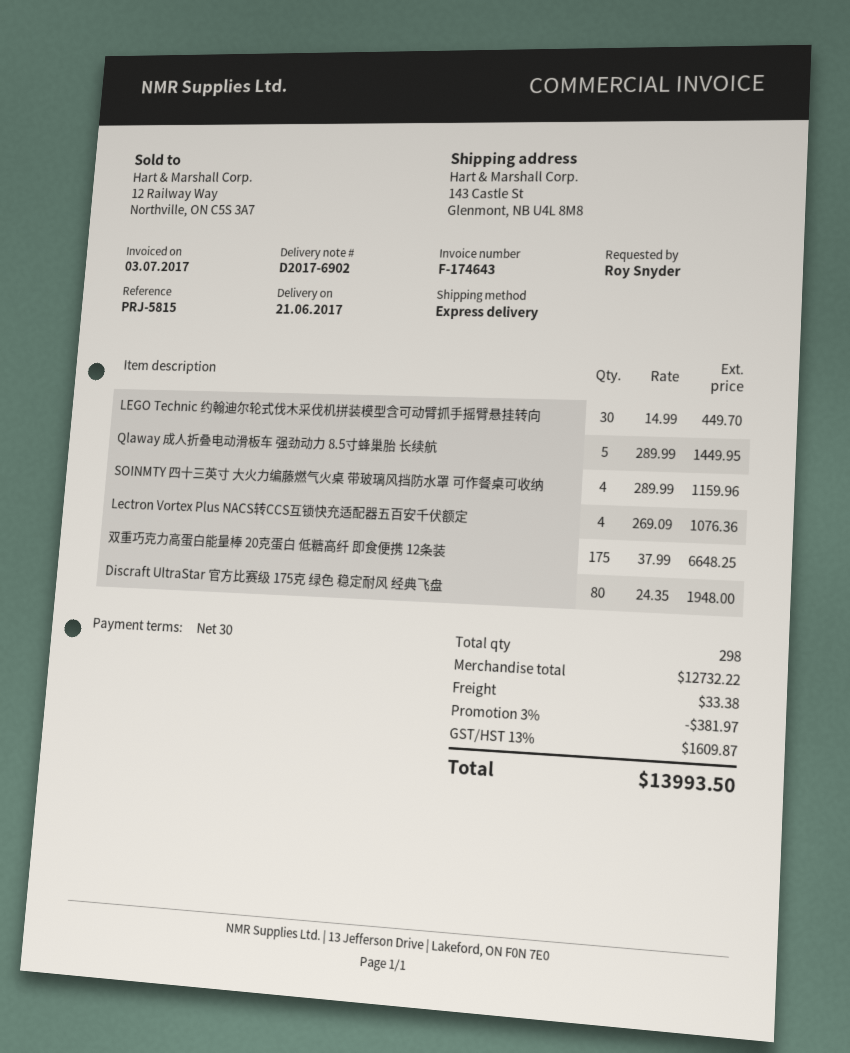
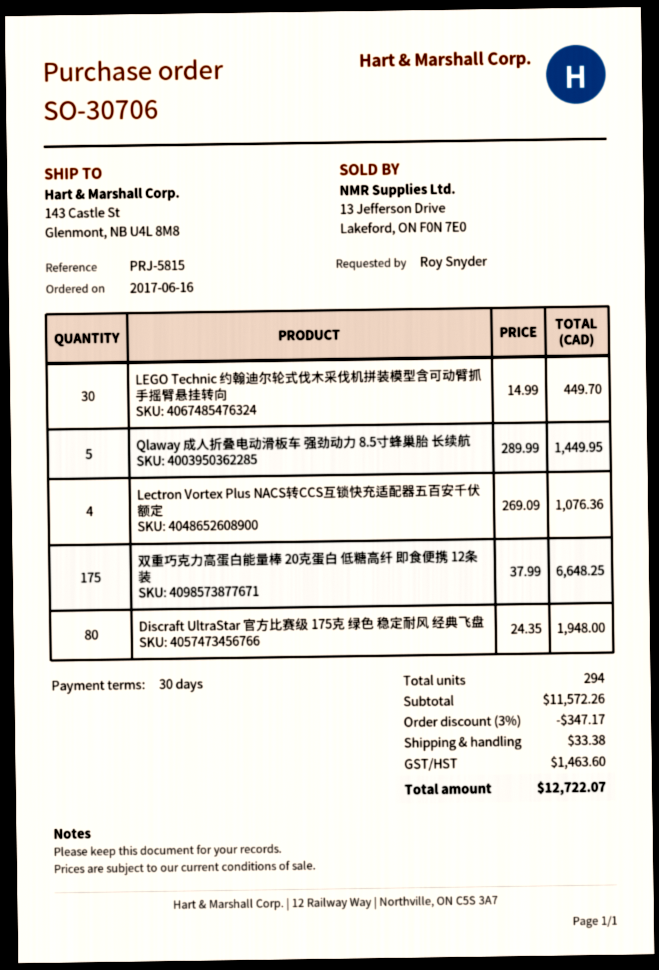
SOINMTY 四十三英寸 大火力编藤燃气火桌 带玻璃风挡防水罩 可作餐桌可收纳: 4 x 289.99 = 1159.96 -> none
total quantity: 298 -> 294
subtotal: 12732.22 -> 11572.26
discount: 3% = 381.97 -> 3% = 347.17
tax: 1609.87 -> 1463.60
total: 13993.50 -> 12722.07

